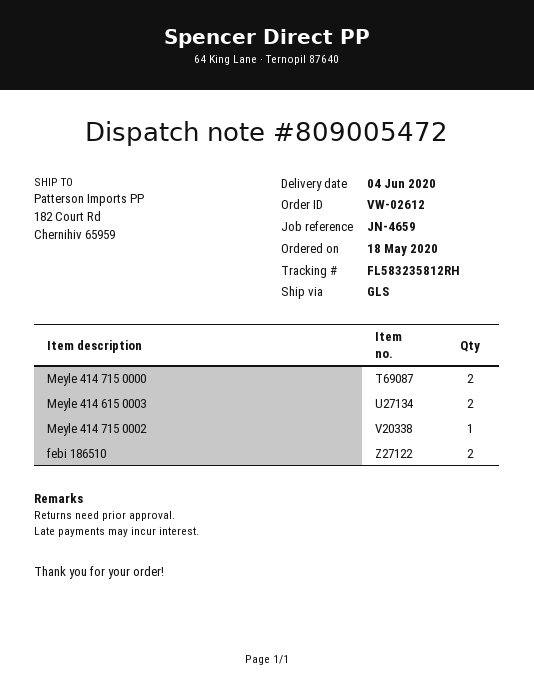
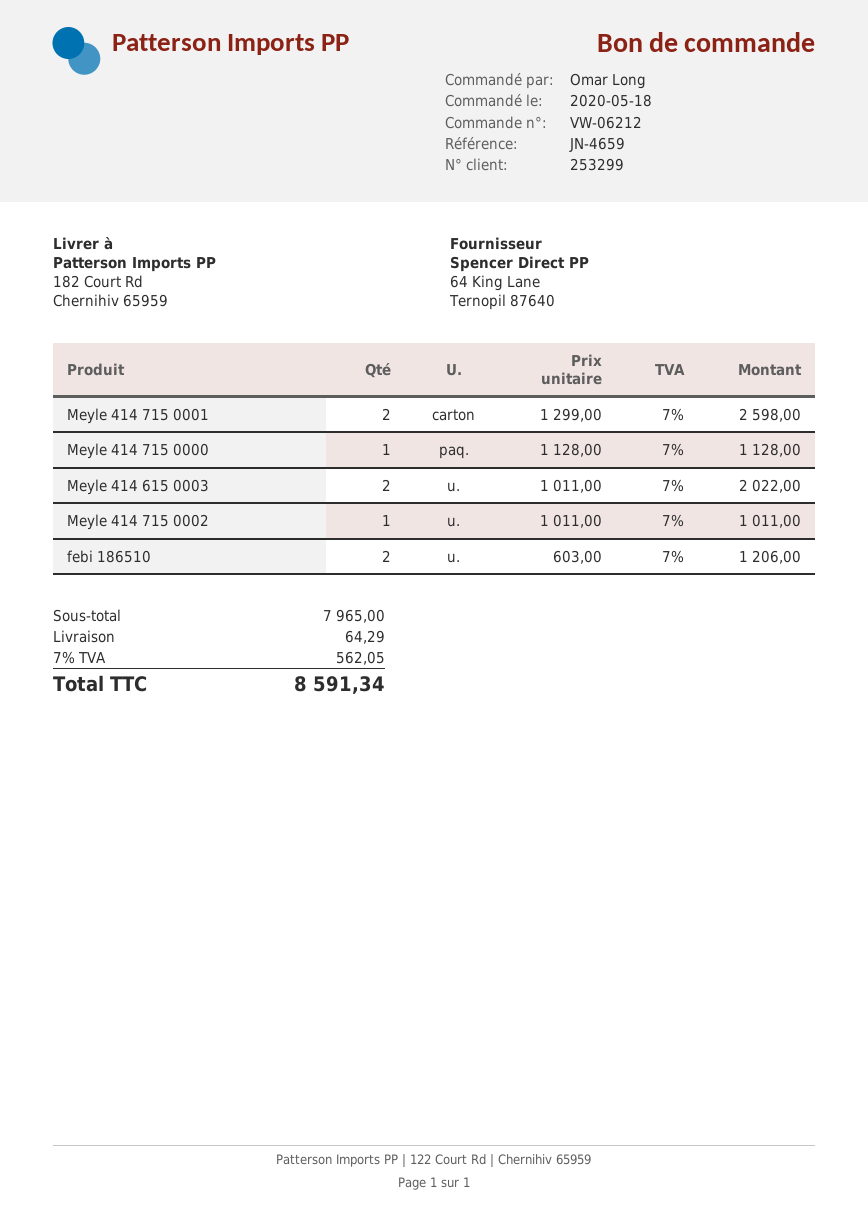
order number: VW-02612 -> VW-06212
Meyle 414 715 0000: 2 -> 1
Meyle 414 715 0001: none -> 2

